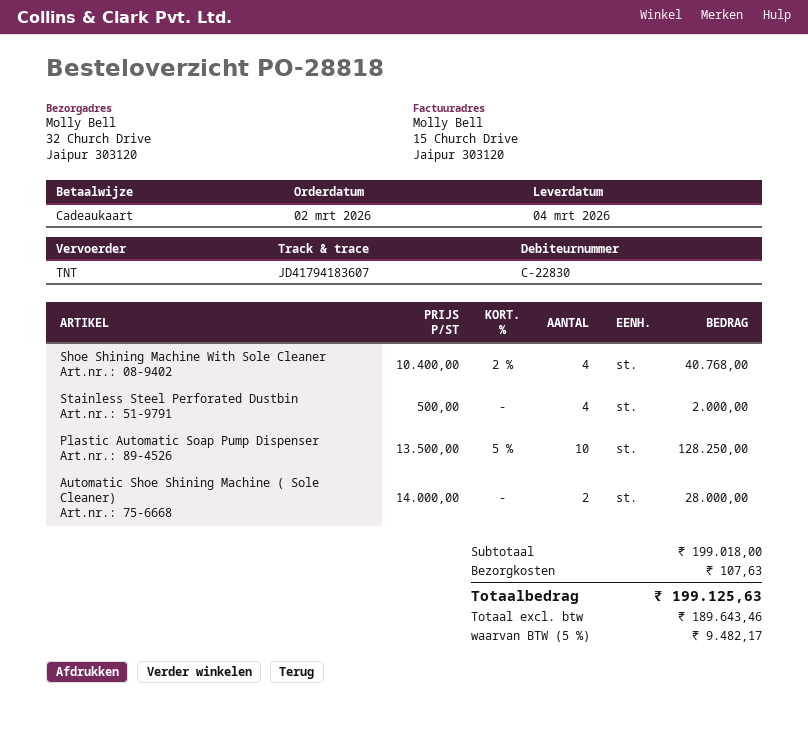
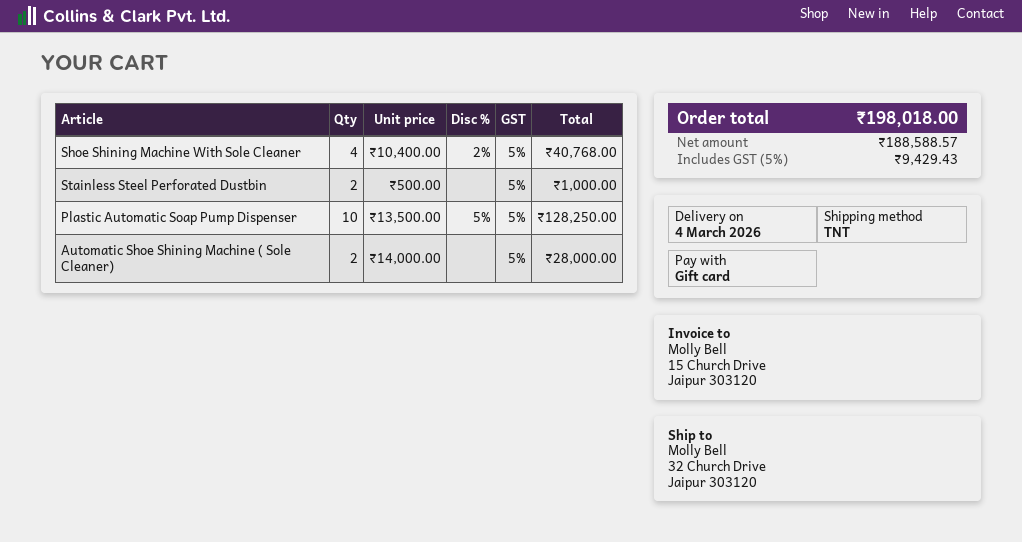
Stainless Steel Perforated Dustbin: 4 x 500.00 = 2000.00 -> 2 x 500.00 = 1000.00
shipping: 107.63 -> none
net: 189643.46 -> 188588.57
tax: 5% = 9482.17 -> 5% = 9429.43
total: 199125.63 -> 198018.00

